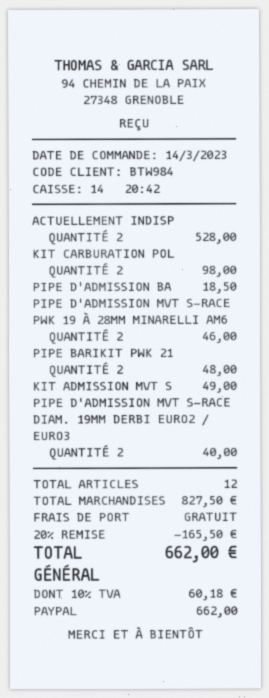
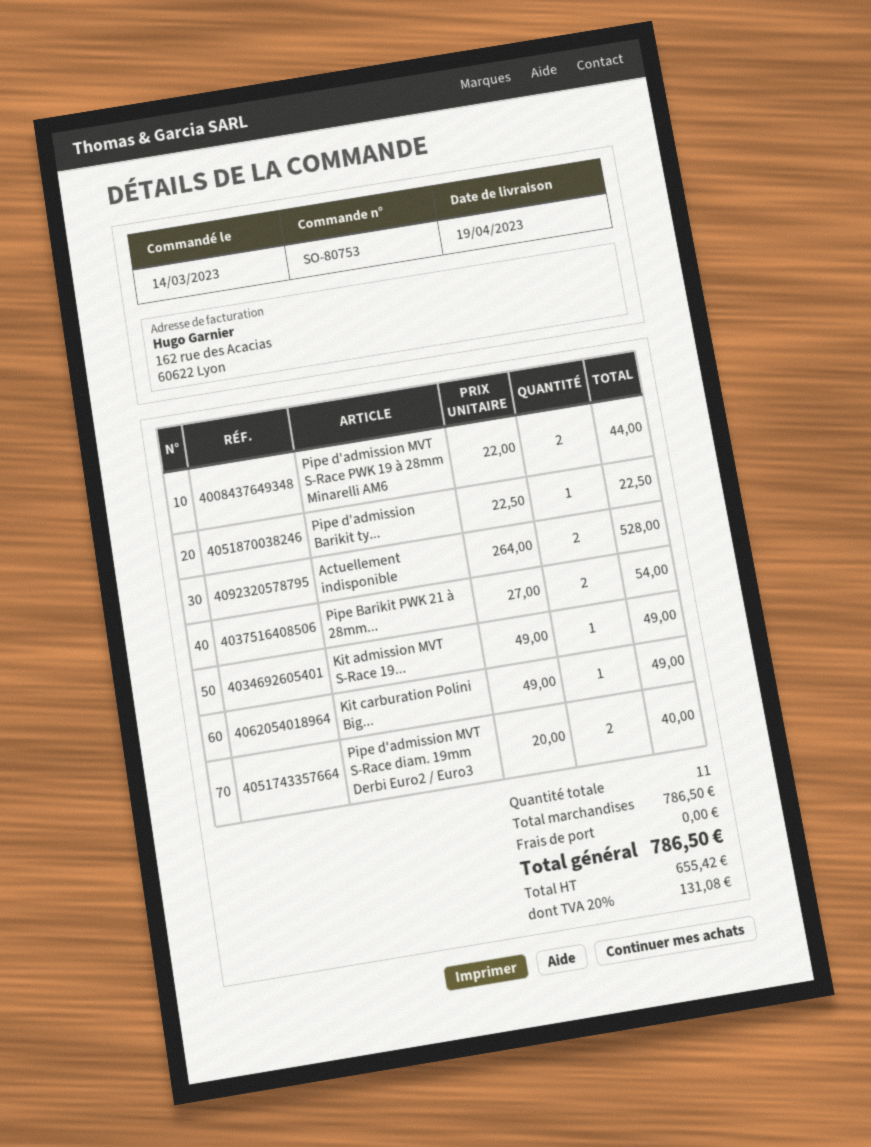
KIT CARBURATION POL: 2 for 98.00 -> 1 for 49.00
PIPE D'ADMISSION BA: 1 for 18.50 -> 1 for 22.50
PIPE D'ADMISSION MVT S-RACE PWK 19 À 28MM MINARELLI AM6: 2 for 46.00 -> 2 for 44.00
PIPE BARIKIT PWK 21: 2 for 48.00 -> 2 for 54.00
total quantity: 12 -> 11
subtotal: 827.50 -> 786.50
discount: 20% = 165.50 -> none
tax: 10% = 60.18 -> 20% = 131.08
total: 662.00 -> 786.50

